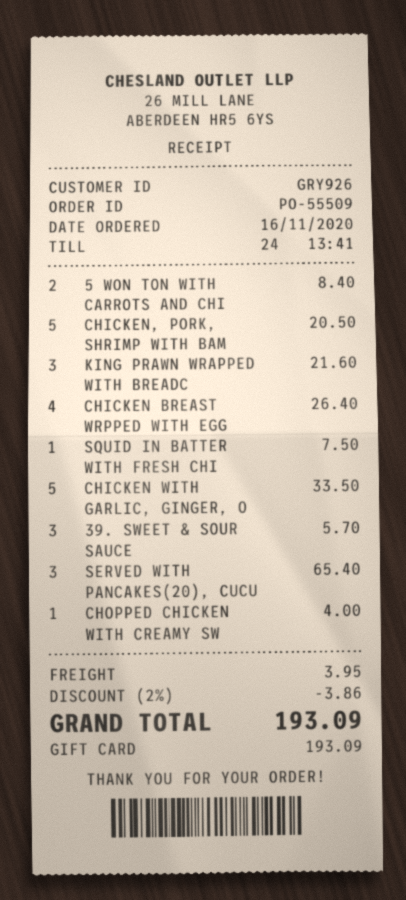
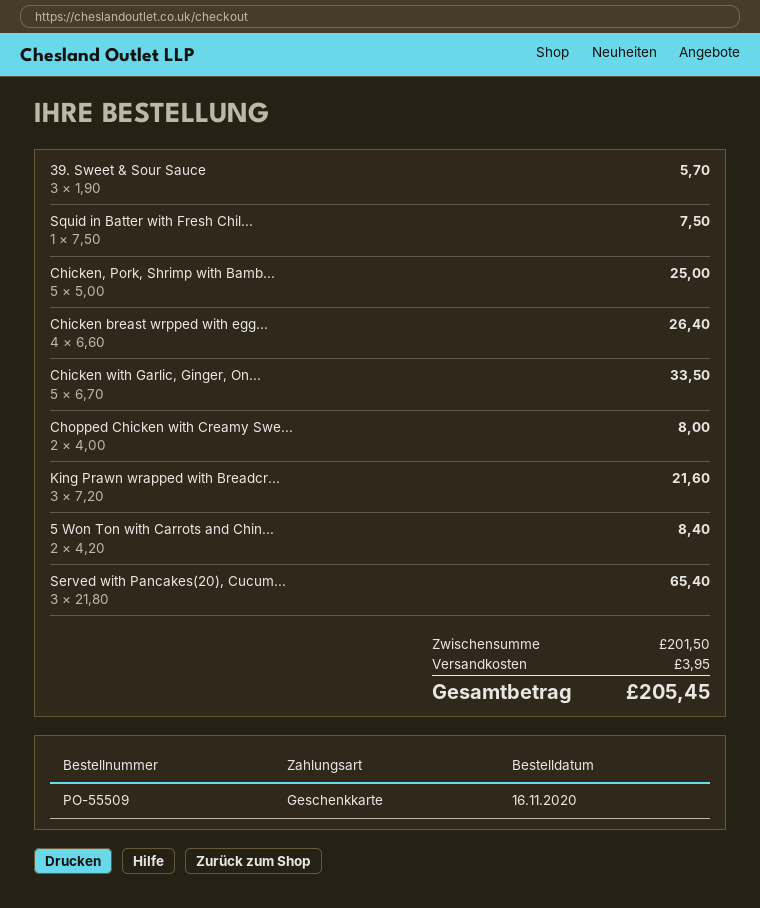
CHICKEN, PORK, SHRIMP WITH BAM: 5 for 20.50 -> 5 for 25.00
CHOPPED CHICKEN WITH CREAMY SW: 1 for 4.00 -> 2 for 8.00
discount: 2% = 3.86 -> none
total: 193.09 -> 205.45

